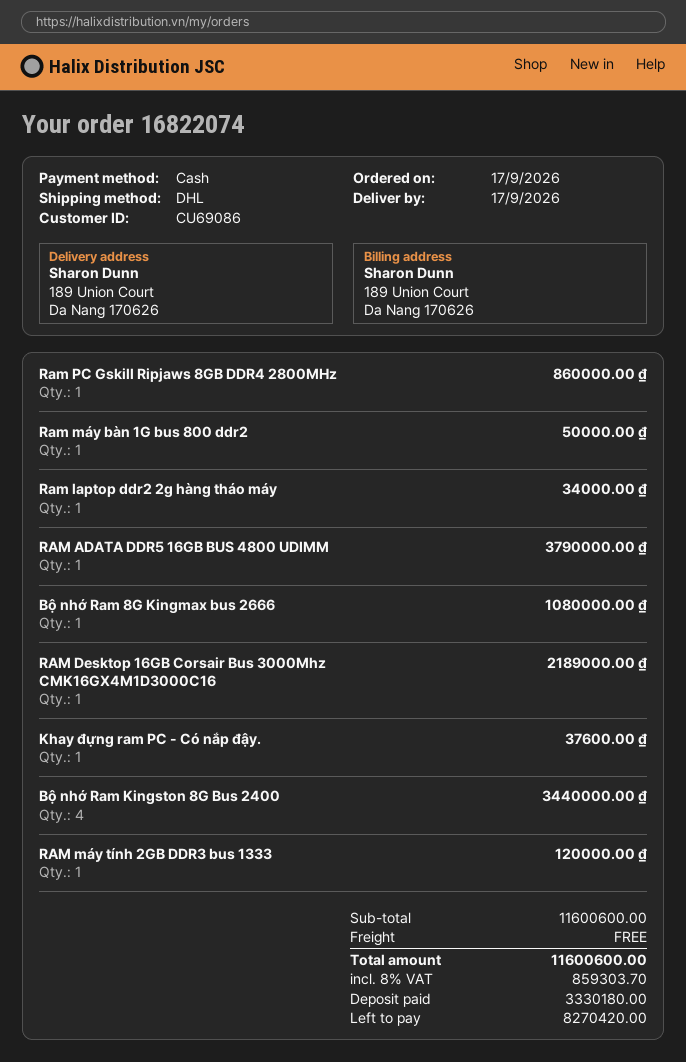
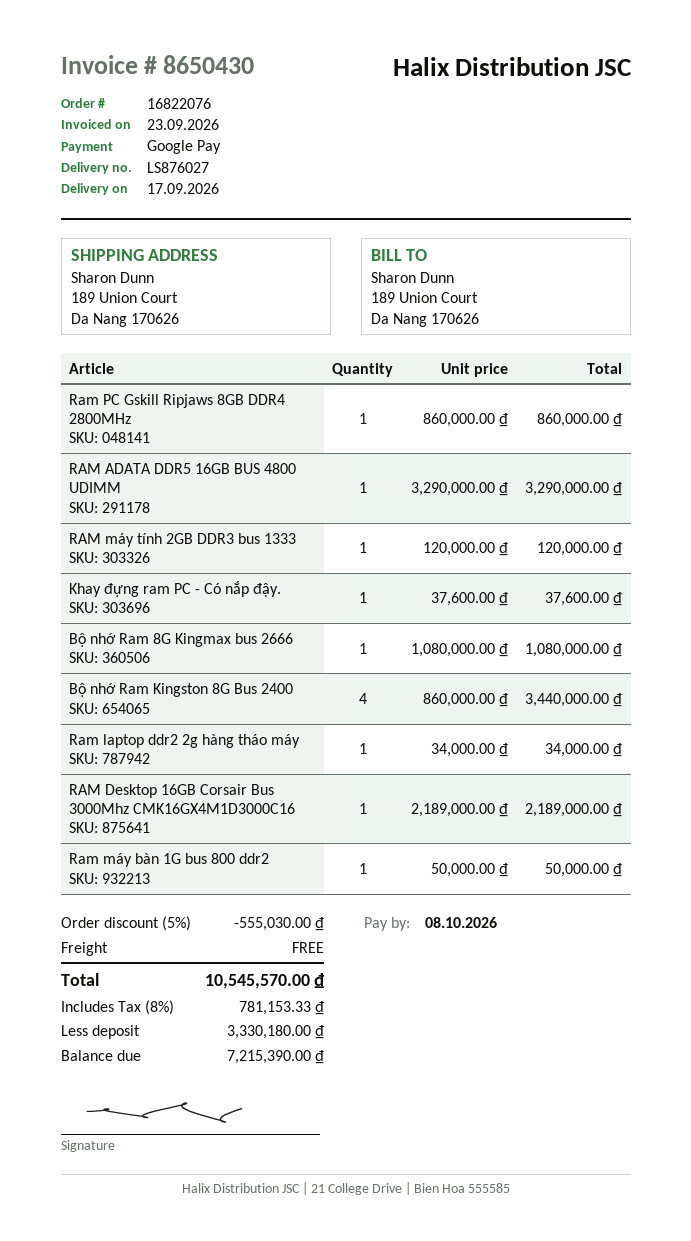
order number: 16822074 -> 16822076
payment method: cash -> Google Pay
RAM ADATA DDR5 16GB BUS 4800 UDIMM: 1 for 3790000.00 -> 1 for 3290000.00
discount: none -> 5% = 555030.00
tax: 8% = 859303.70 -> 8% = 781153.33
total: 11600600.00 -> 10545570.00
balance: 8270420.00 -> 7215390.00

